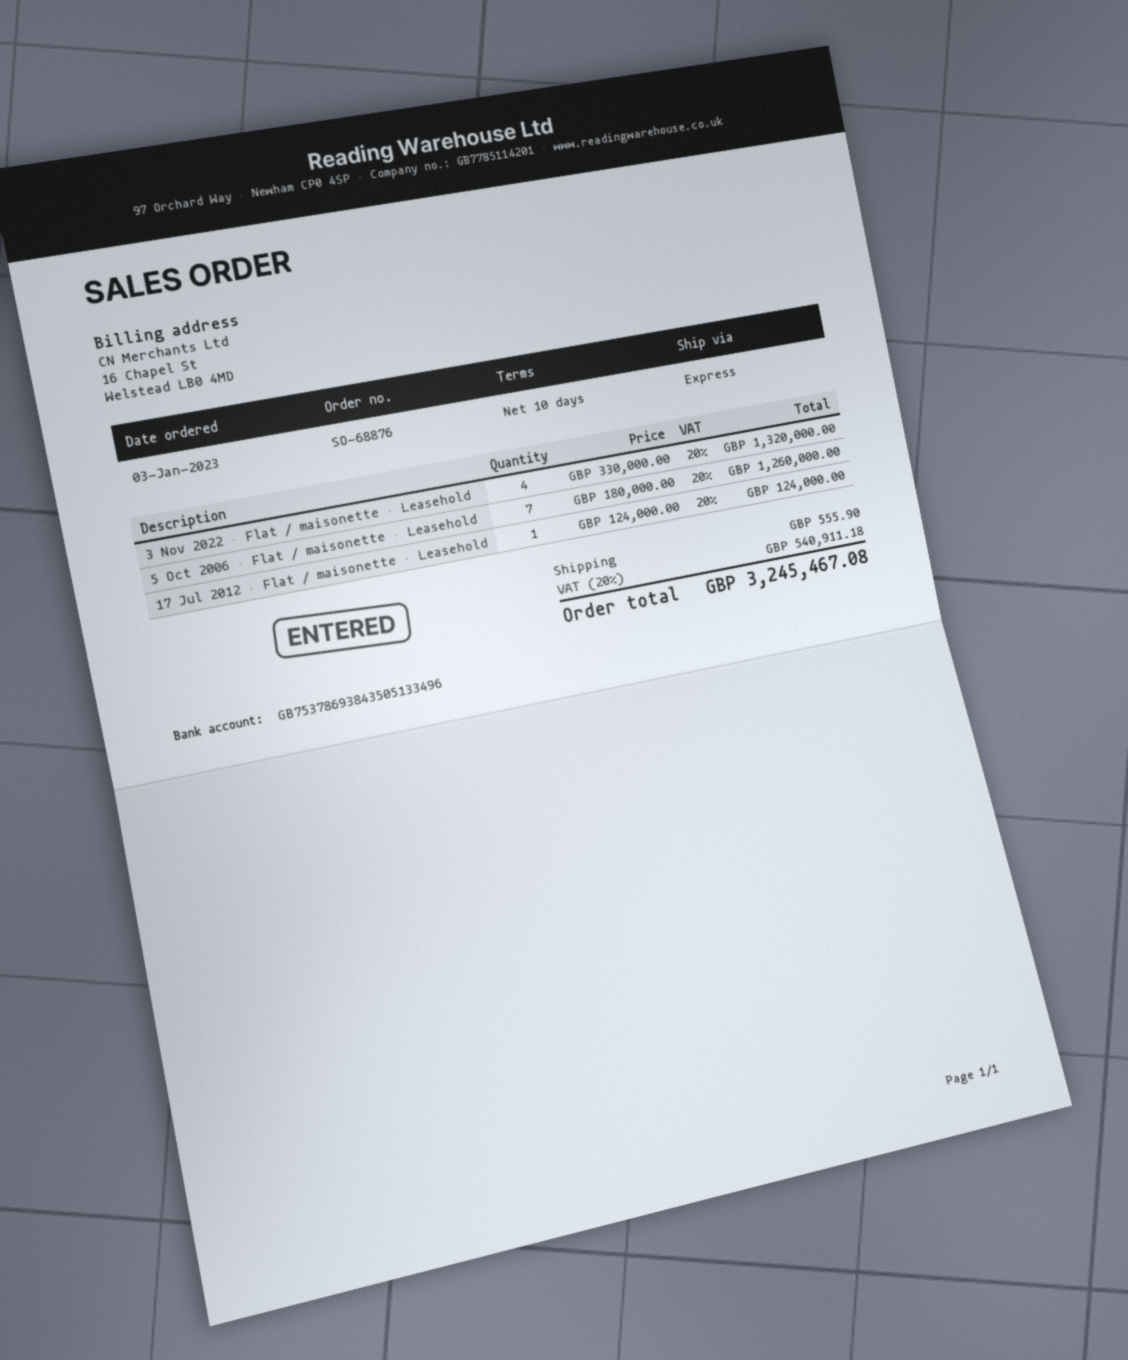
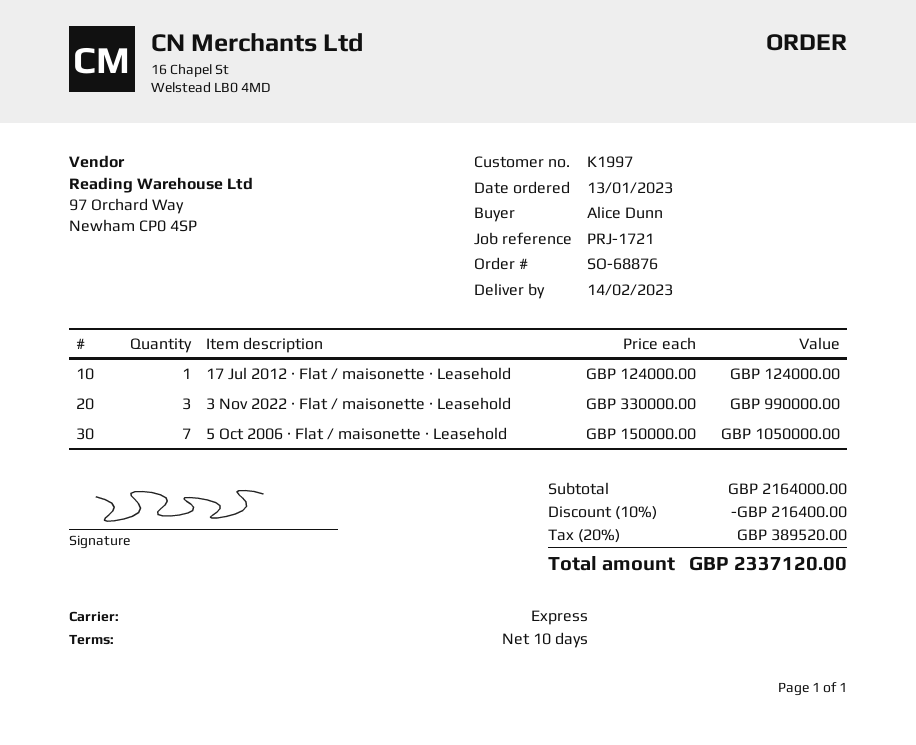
order date: 2023-01-03 -> 2023-01-13
3 Nov 2022 · Flat / maisonette · Leasehold: 4 x 330000.00 = 1320000.00 -> 3 x 330000.00 = 990000.00
5 Oct 2006 · Flat / maisonette · Leasehold: 7 x 180000.00 = 1260000.00 -> 7 x 150000.00 = 1050000.00
discount: none -> 10% = 216400.00
shipping: 555.90 -> none
tax: 20% = 540911.18 -> 20% = 389520.00
total: 3245467.08 -> 2337120.00

